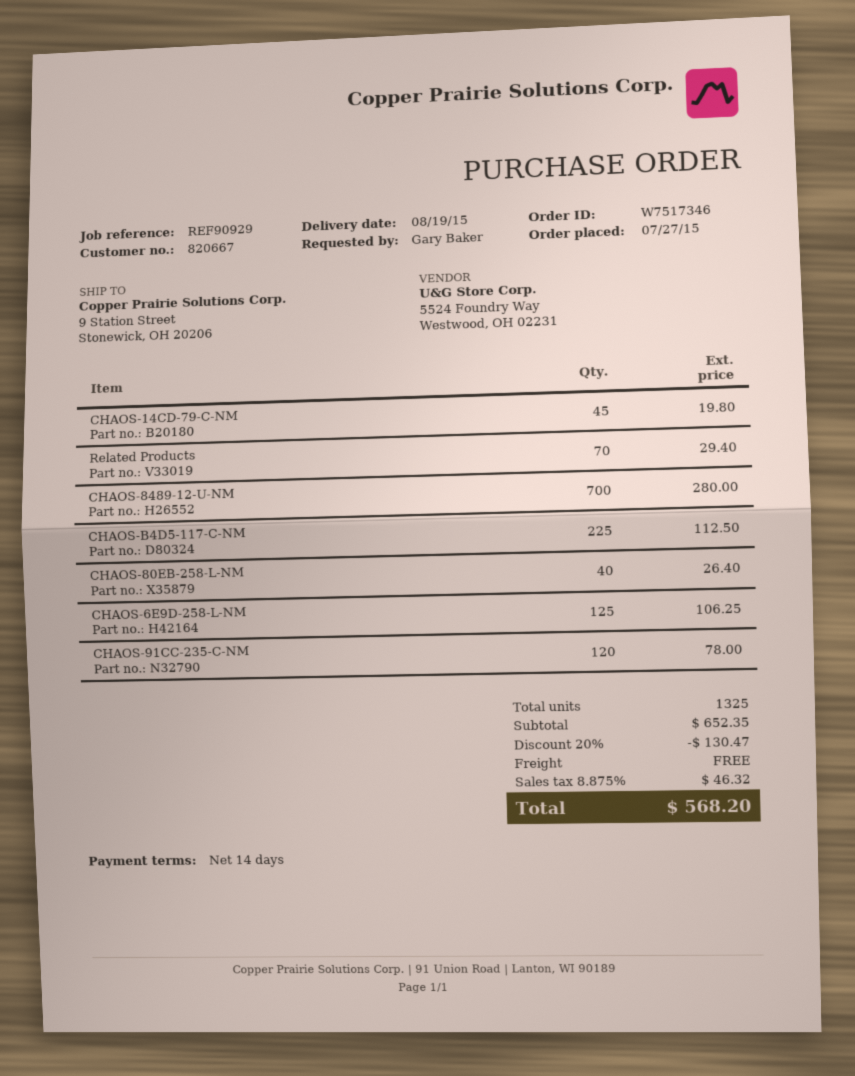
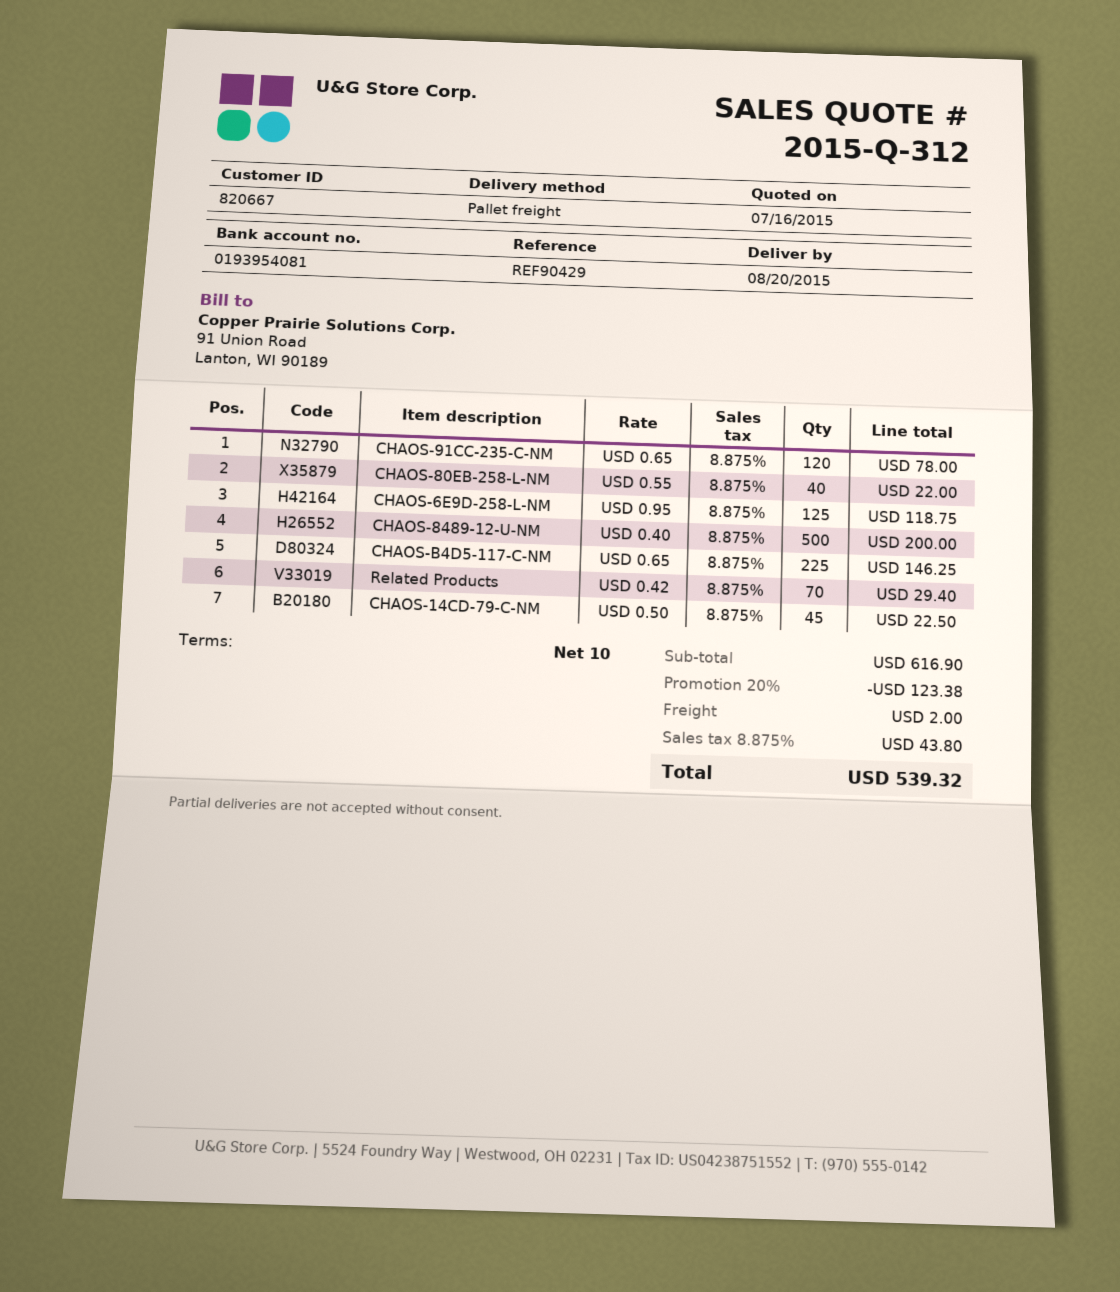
delivery date: 2015-08-19 -> 2015-08-20
payment terms: 14 days -> 10 days
reference: REF90929 -> REF90429
CHAOS-14CD-79-C-NM: 45 for 19.80 -> 45 for 22.50
CHAOS-8489-12-U-NM: 700 for 280.00 -> 500 for 200.00
CHAOS-B4D5-117-C-NM: 225 for 112.50 -> 225 for 146.25
CHAOS-80EB-258-L-NM: 40 for 26.40 -> 40 for 22.00
CHAOS-6E9D-258-L-NM: 125 for 106.25 -> 125 for 118.75
subtotal: 652.35 -> 616.90
discount: 20% = 130.47 -> 20% = 123.38
shipping: 0.00 -> 2.00
tax: 8.875% = 46.32 -> 8.875% = 43.80
total: 568.20 -> 539.32

